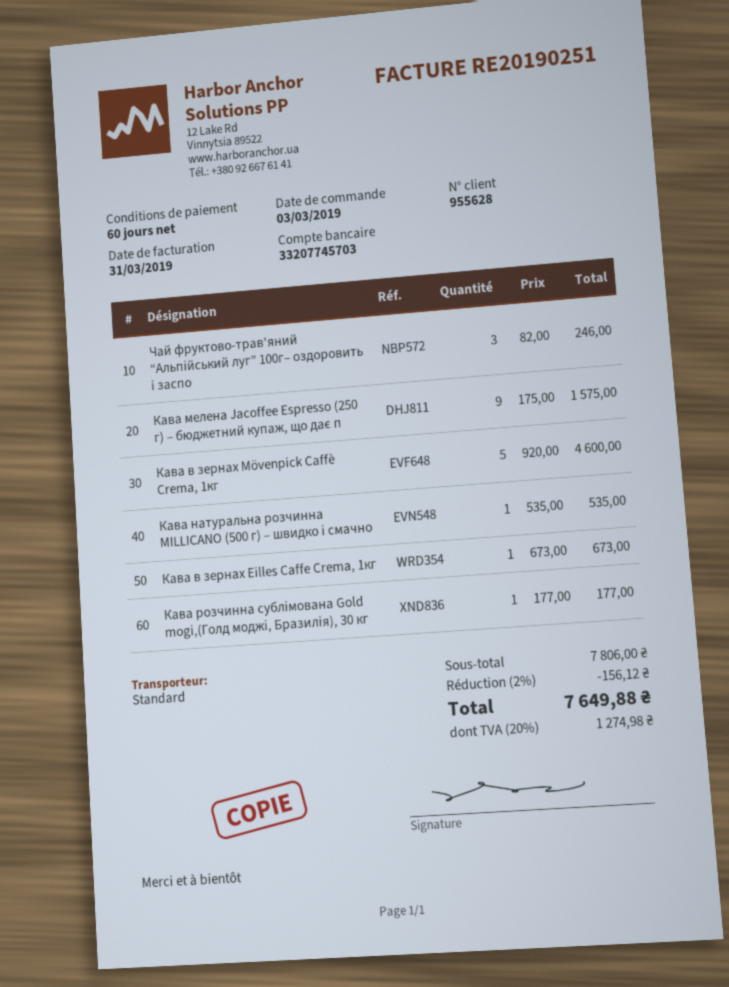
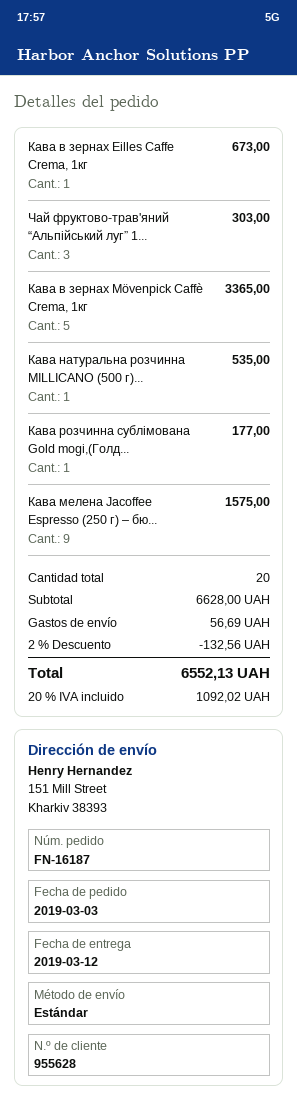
Чай фруктово-трав'яний “Альпійський луг” 100г– оздоровить і заспо: 3 for 246.00 -> 3 for 303.00
Кава в зернах Mövenpick Caffè Crema, 1кг: 5 for 4600.00 -> 5 for 3365.00
subtotal: 7806.00 -> 6628.00
discount: 2% = 156.12 -> 2% = 132.56
shipping: none -> 56.69
tax: 20% = 1274.98 -> 20% = 1092.02
total: 7649.88 -> 6552.13

